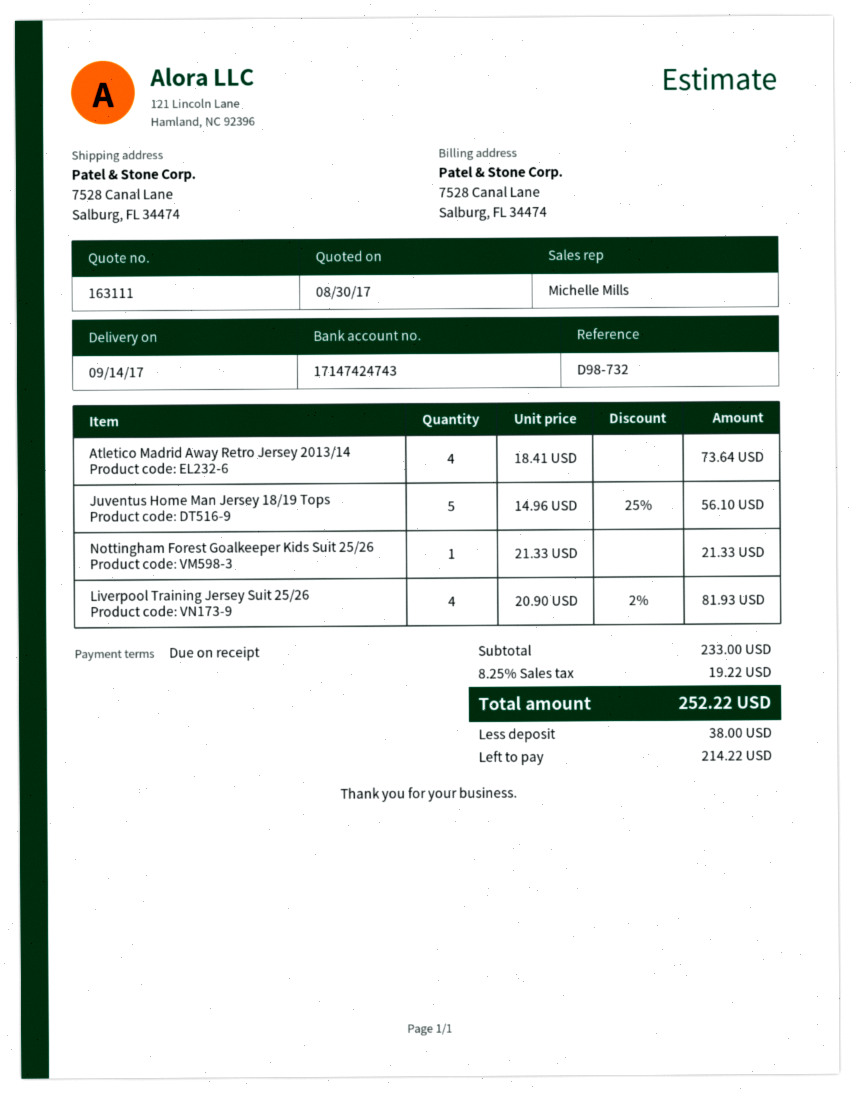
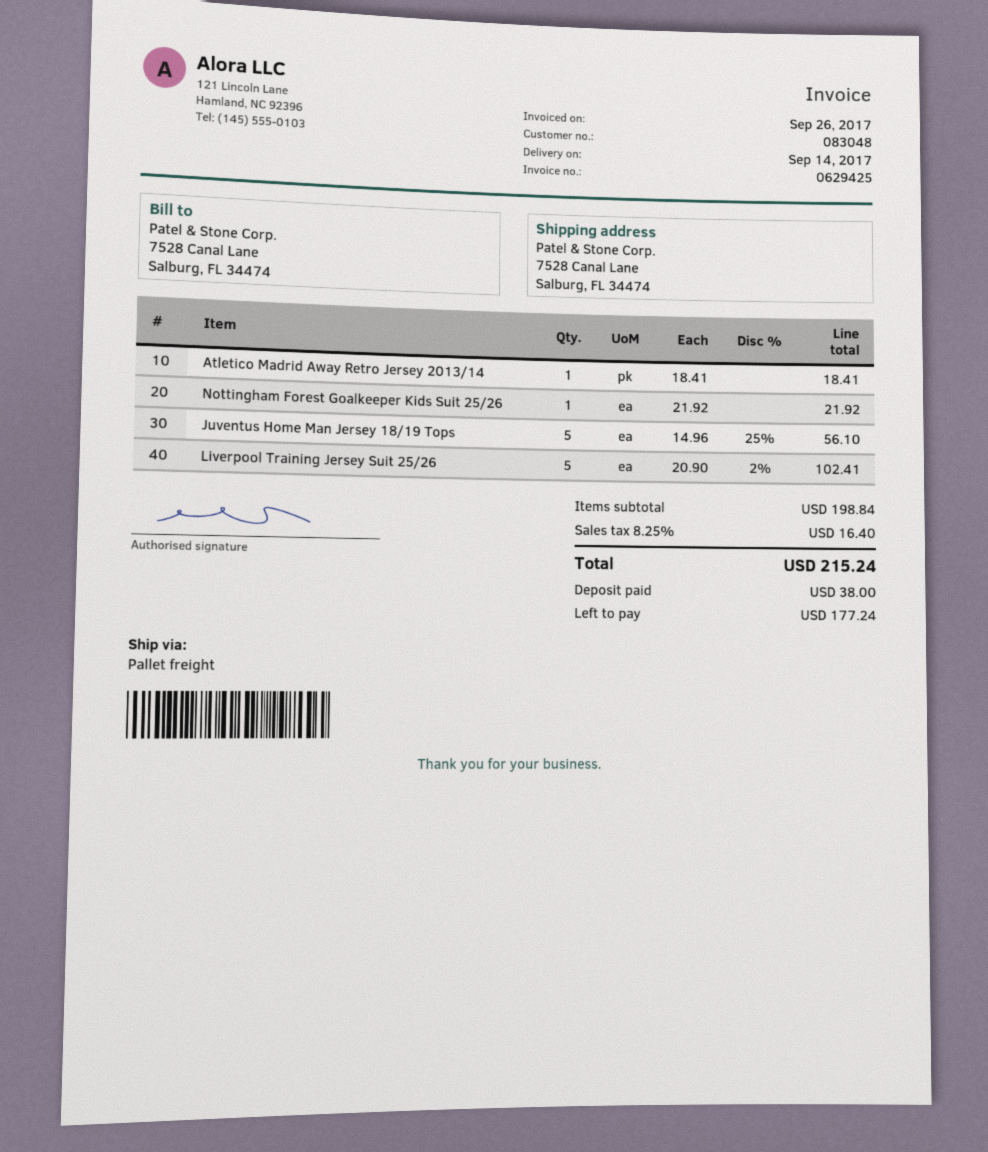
Atletico Madrid Away Retro Jersey 2013/14: 4 x 18.41 = 73.64 -> 1 x 18.41 = 18.41
Nottingham Forest Goalkeeper Kids Suit 25/26: 1 x 21.33 = 21.33 -> 1 x 21.92 = 21.92
Liverpool Training Jersey Suit 25/26: 4 x 20.90 - 2% = 81.93 -> 5 x 20.90 - 2% = 102.41
subtotal: 233.00 -> 198.84
tax: 8.25% = 19.22 -> 8.25% = 16.40
total: 252.22 -> 215.24
balance: 214.22 -> 177.24

